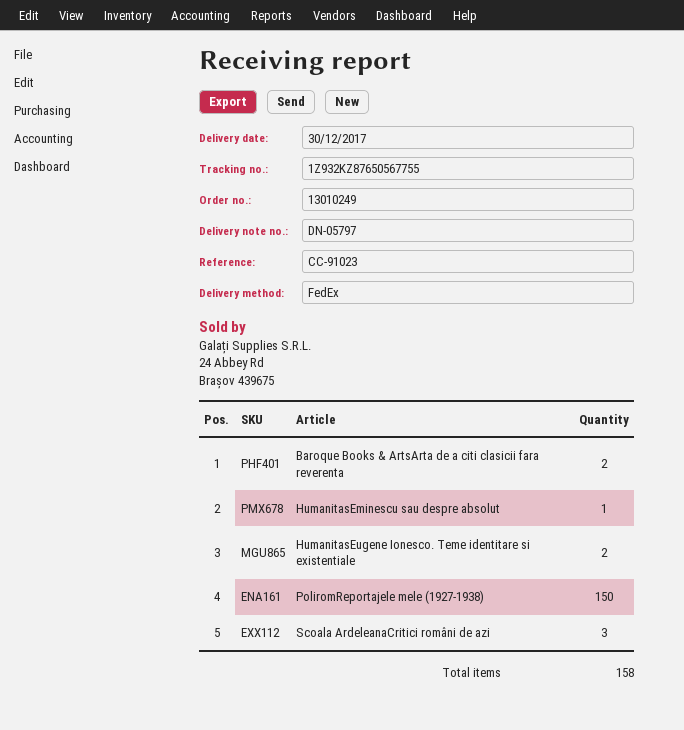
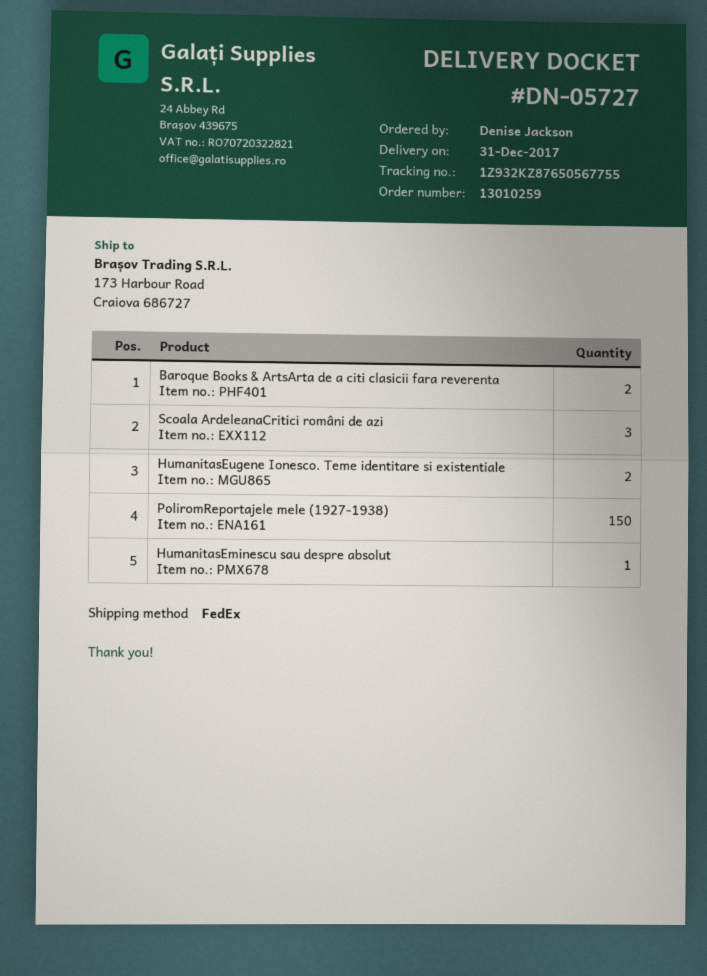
order number: 13010249 -> 13010259
delivery note number: DN-05797 -> DN-05727
delivery date: 2017-12-30 -> 2017-12-31

